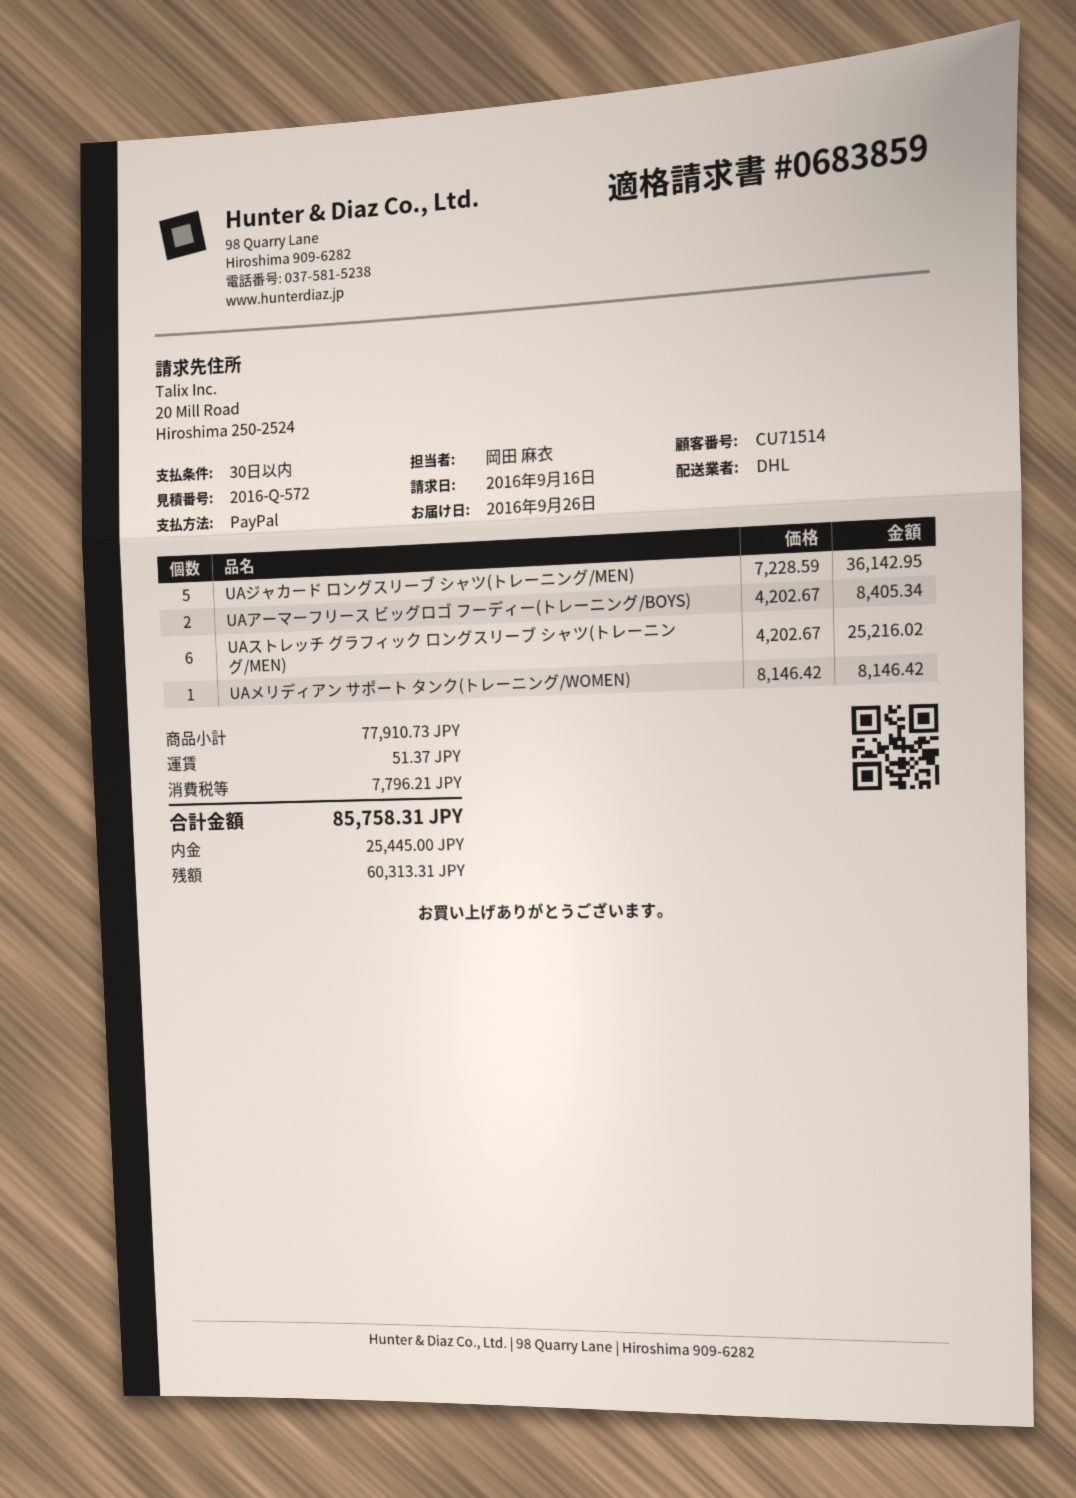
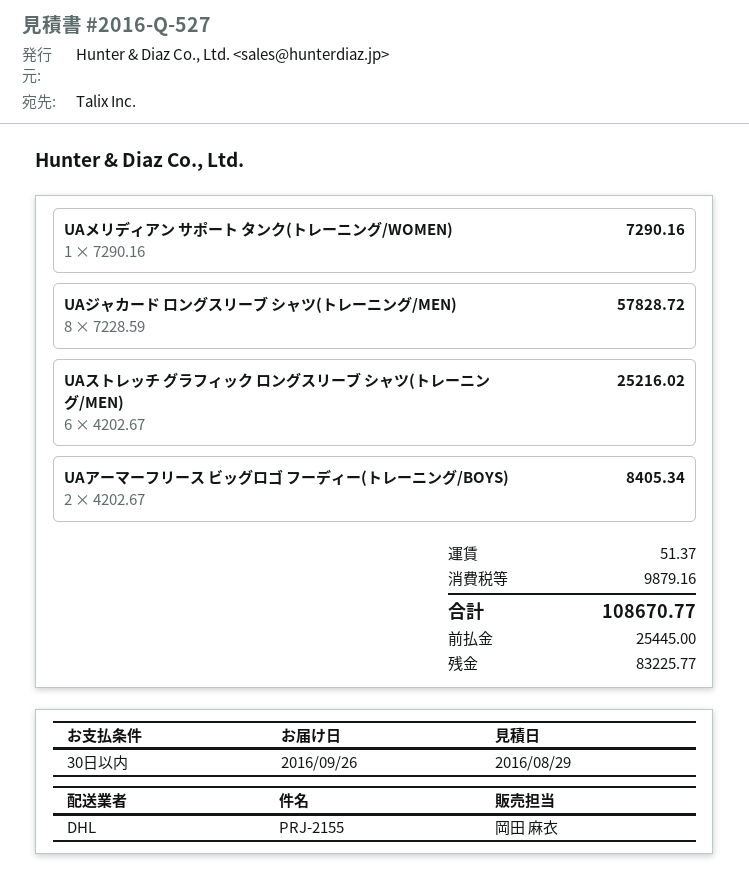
quote number: 2016-Q-572 -> 2016-Q-527
UAジャカード ロングスリーブ シャツ(トレーニング/MEN): 5 x 7228.59 = 36142.95 -> 8 x 7228.59 = 57828.72
UAメリディアン サポート タンク(トレーニング/WOMEN): 1 x 8146.42 = 8146.42 -> 1 x 7290.16 = 7290.16
tax: 7796.21 -> 9879.16
total: 85758.31 -> 108670.77
balance: 60313.31 -> 83225.77

